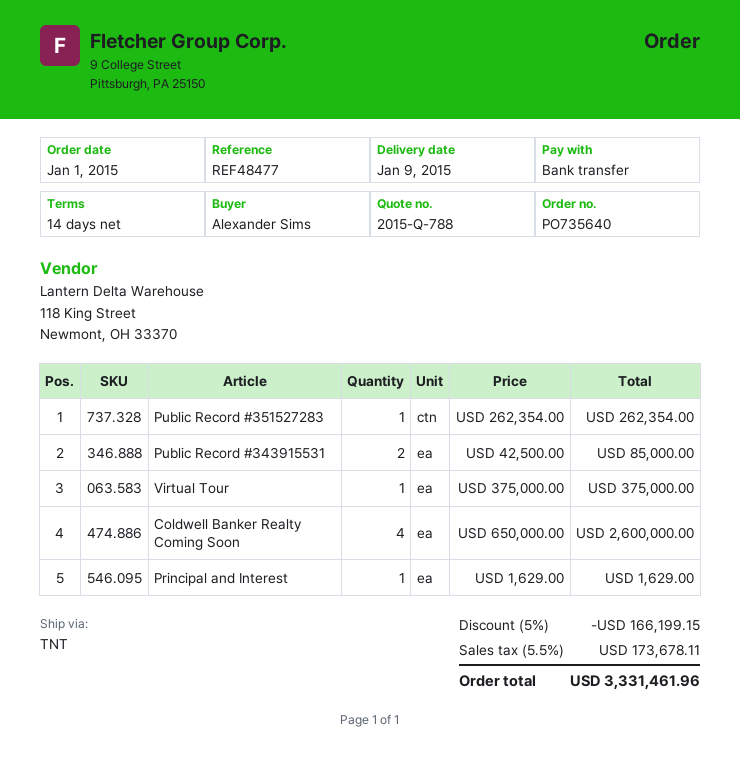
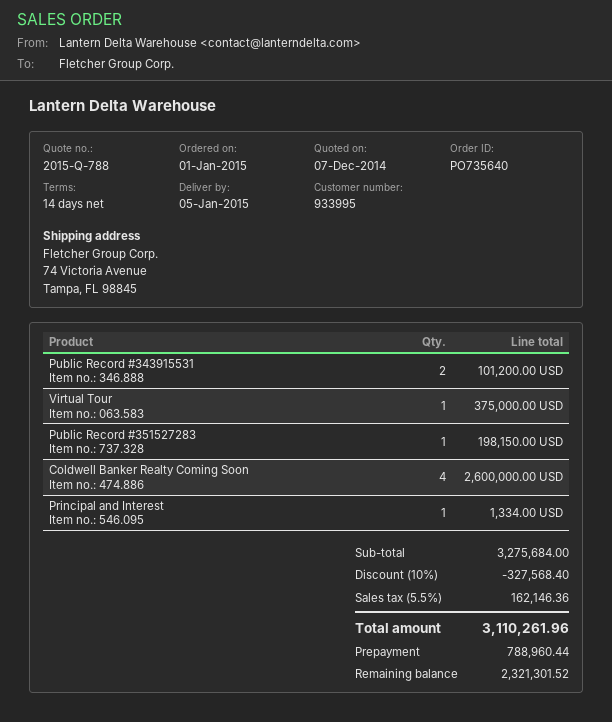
delivery date: 2015-01-09 -> 2015-01-05
Public Record #351527283: 1 for 262354.00 -> 1 for 198150.00
Public Record #343915531: 2 for 85000.00 -> 2 for 101200.00
Principal and Interest: 1 for 1629.00 -> 1 for 1334.00
discount: 5% = 166199.15 -> 10% = 327568.40
tax: 5.5% = 173678.11 -> 5.5% = 162146.36
total: 3331461.96 -> 3110261.96

